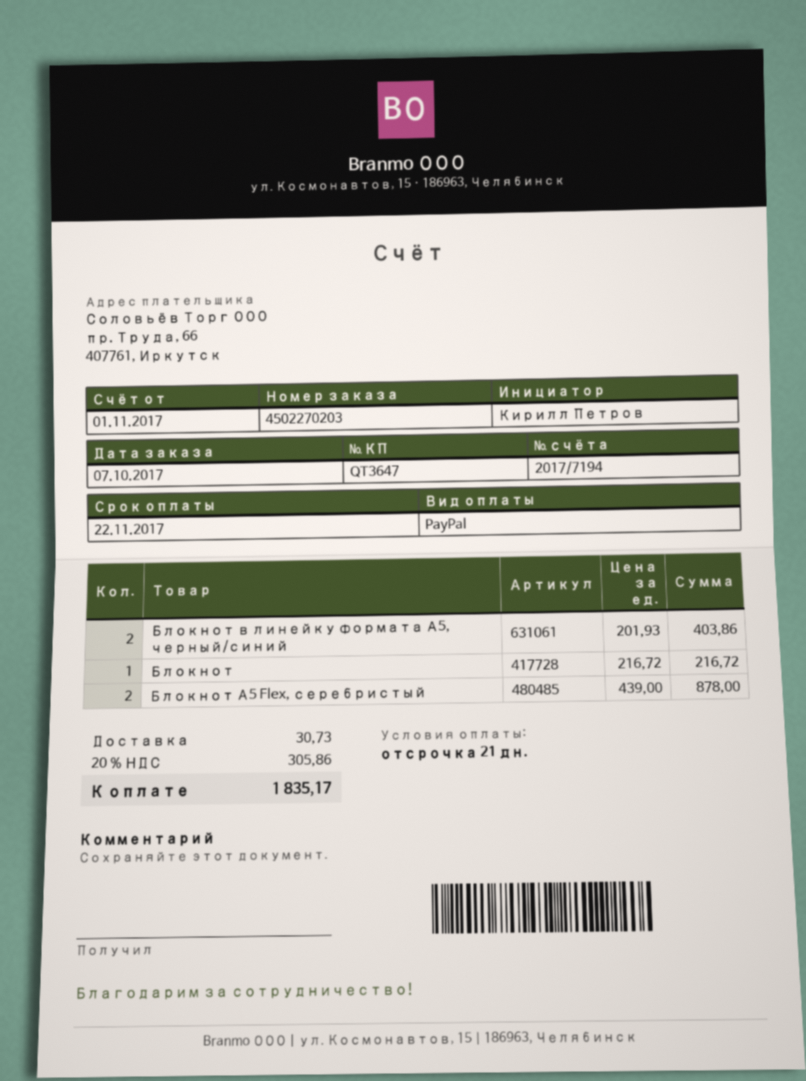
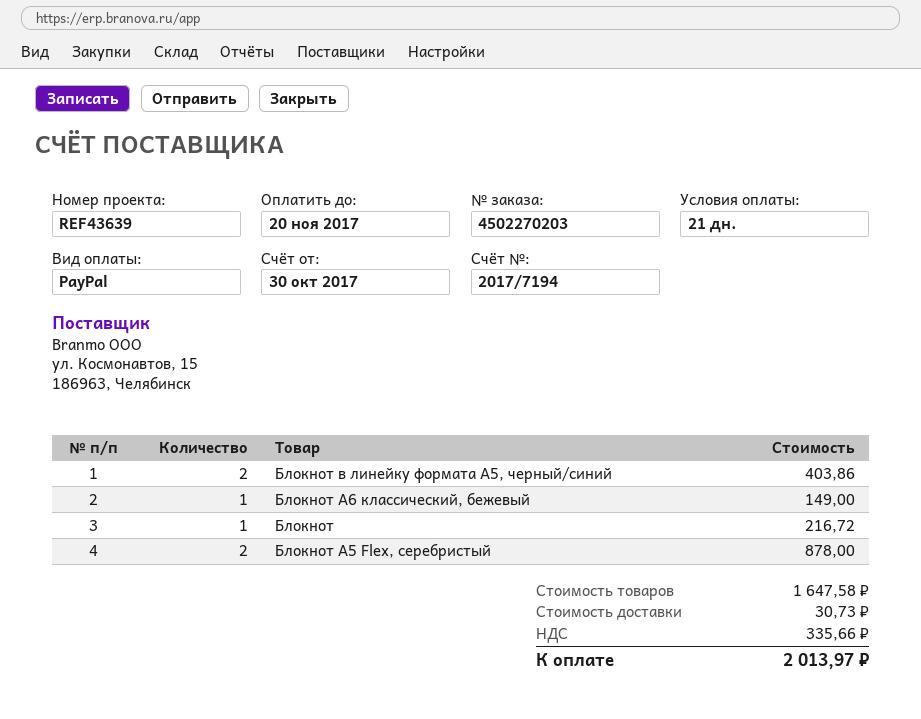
invoice date: 2017-11-01 -> 2017-10-30
due date: 2017-11-22 -> 2017-11-20
Блокнот А6 классический, бежевый: none -> 1 for 149.00
tax: 305.86 -> 335.66
total: 1835.17 -> 2013.97

